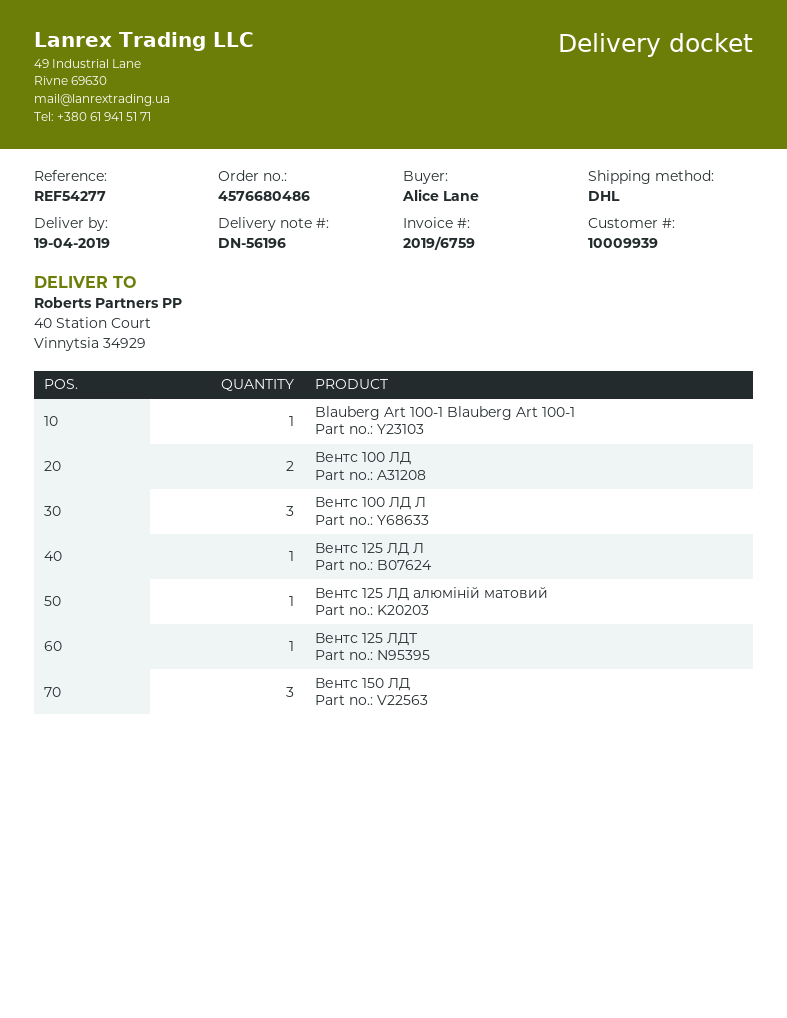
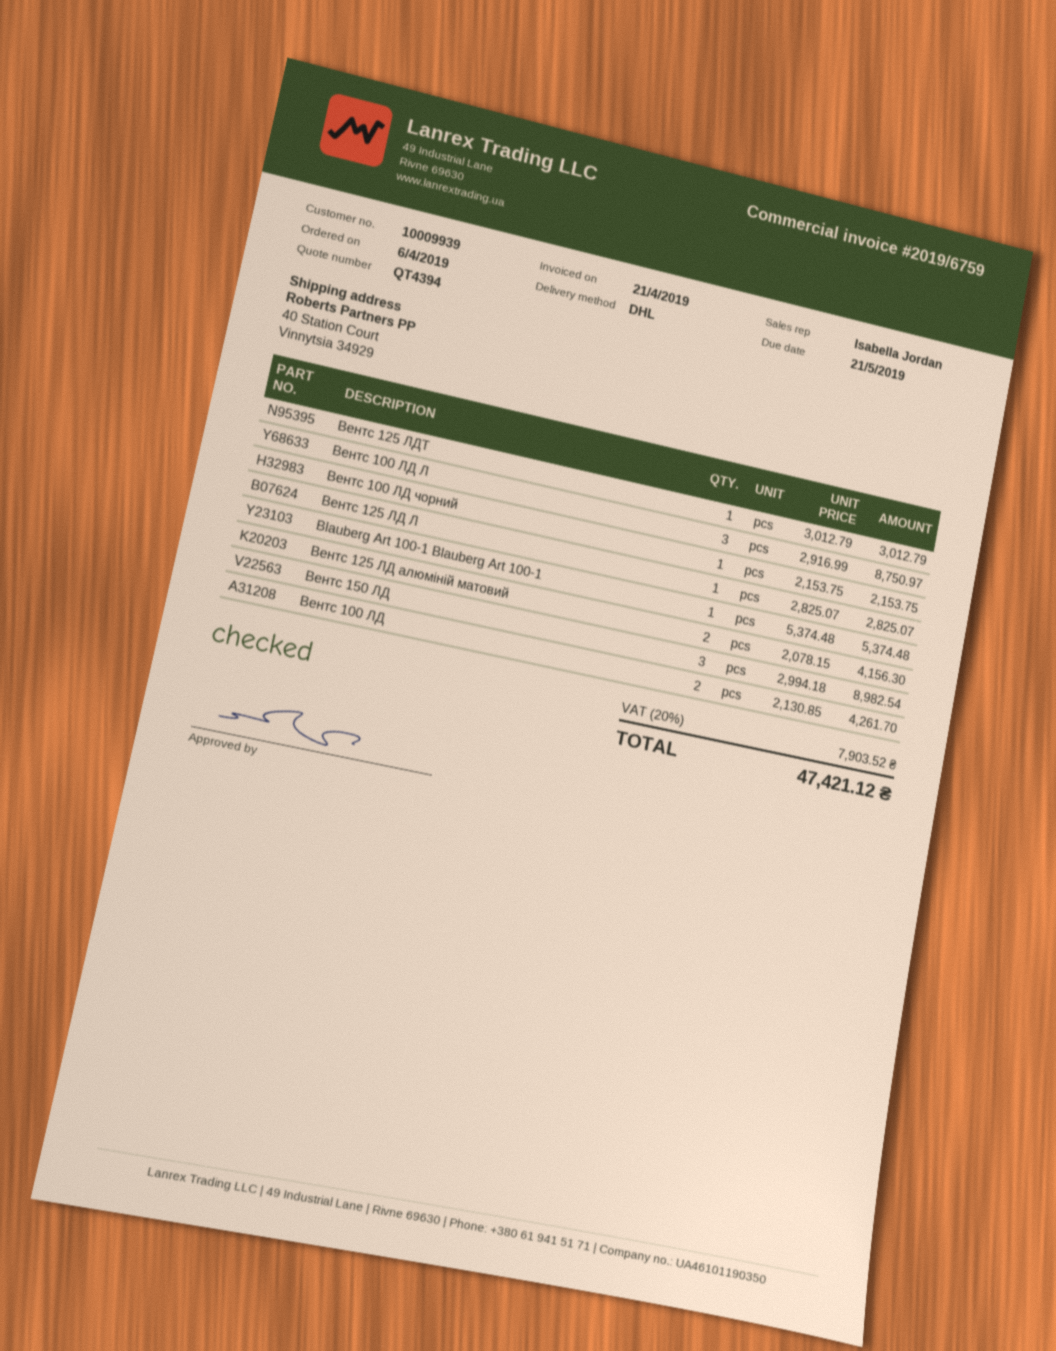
Вентс 125 ЛД алюміній матовий: 1 -> 2
Вентс 100 ЛД чорний: none -> 1

